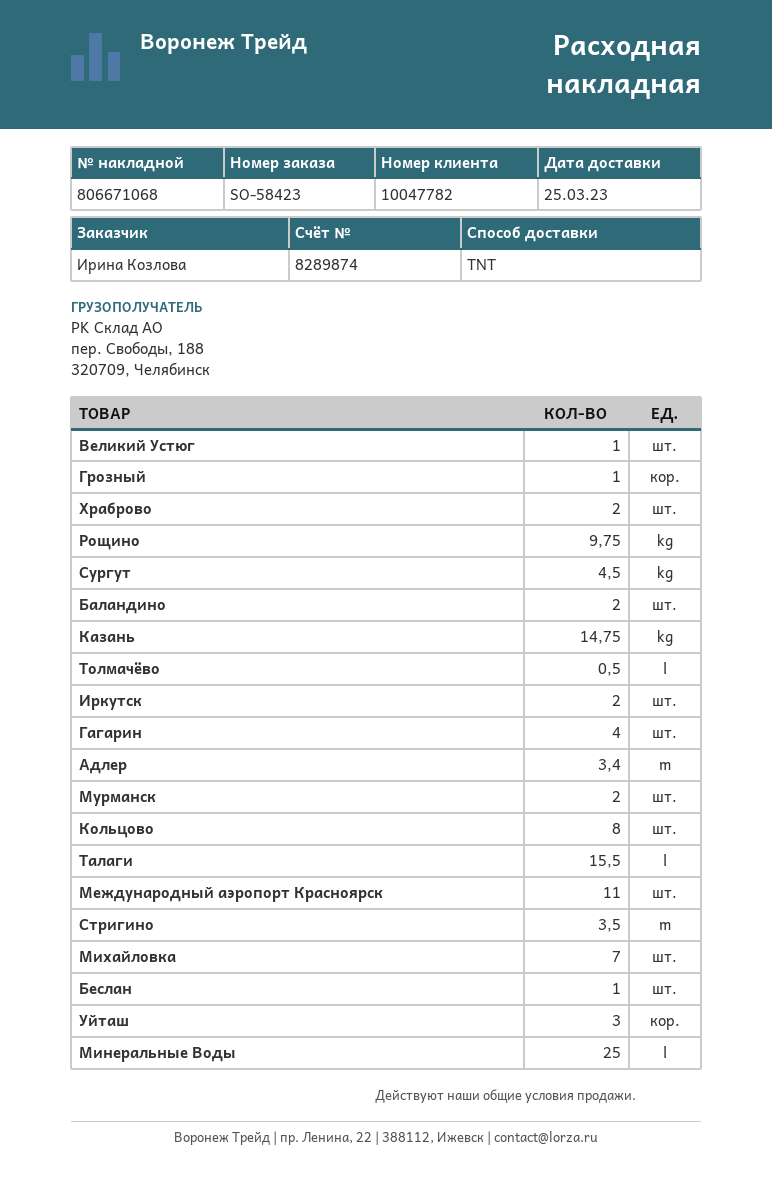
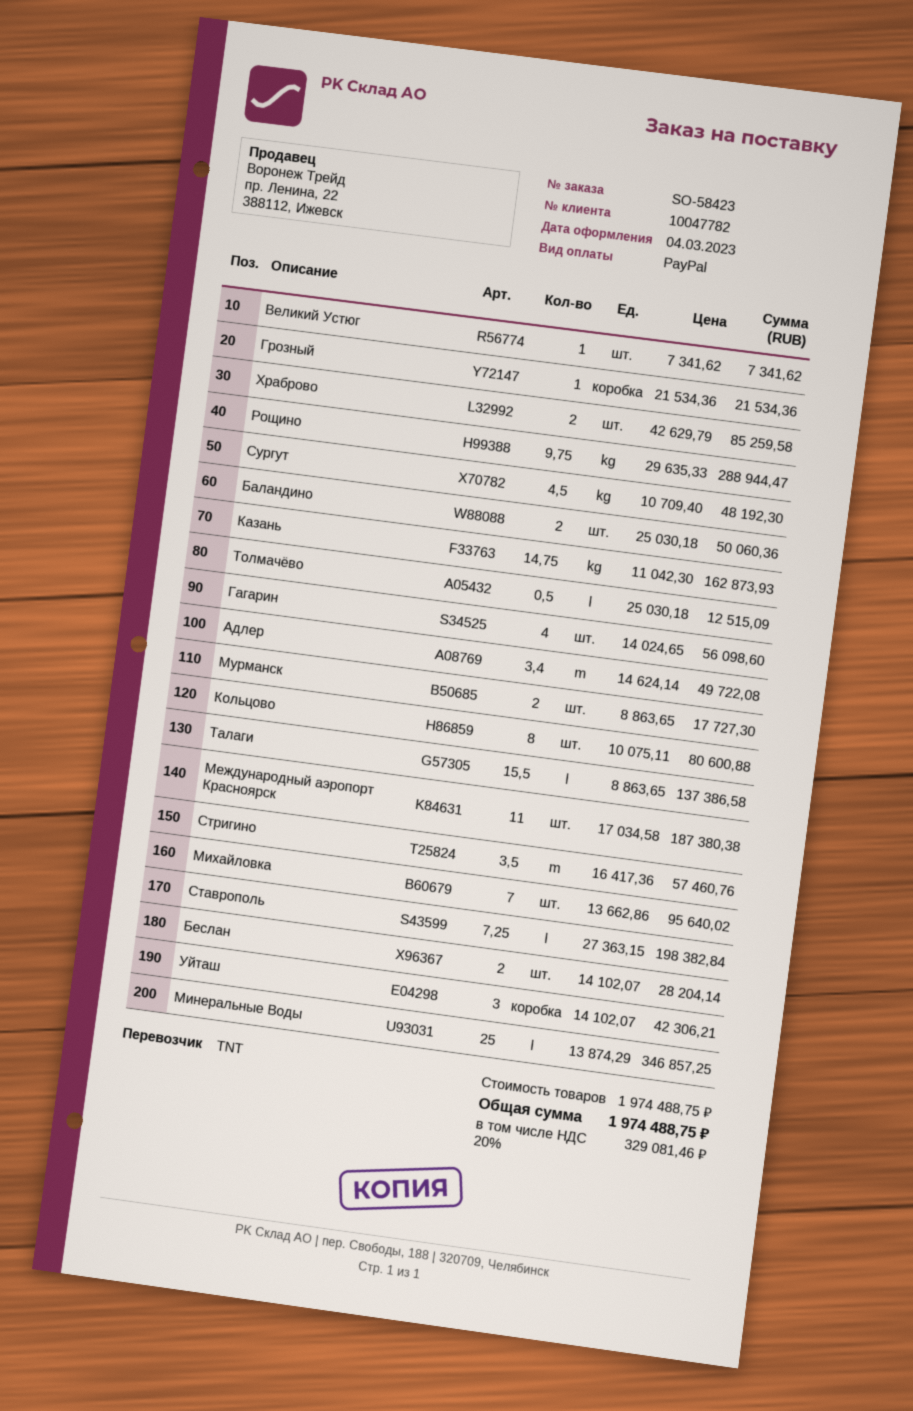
Иркутск: 2 -> none
Беслан: 1 -> 2
Ставрополь: none -> 7.25

